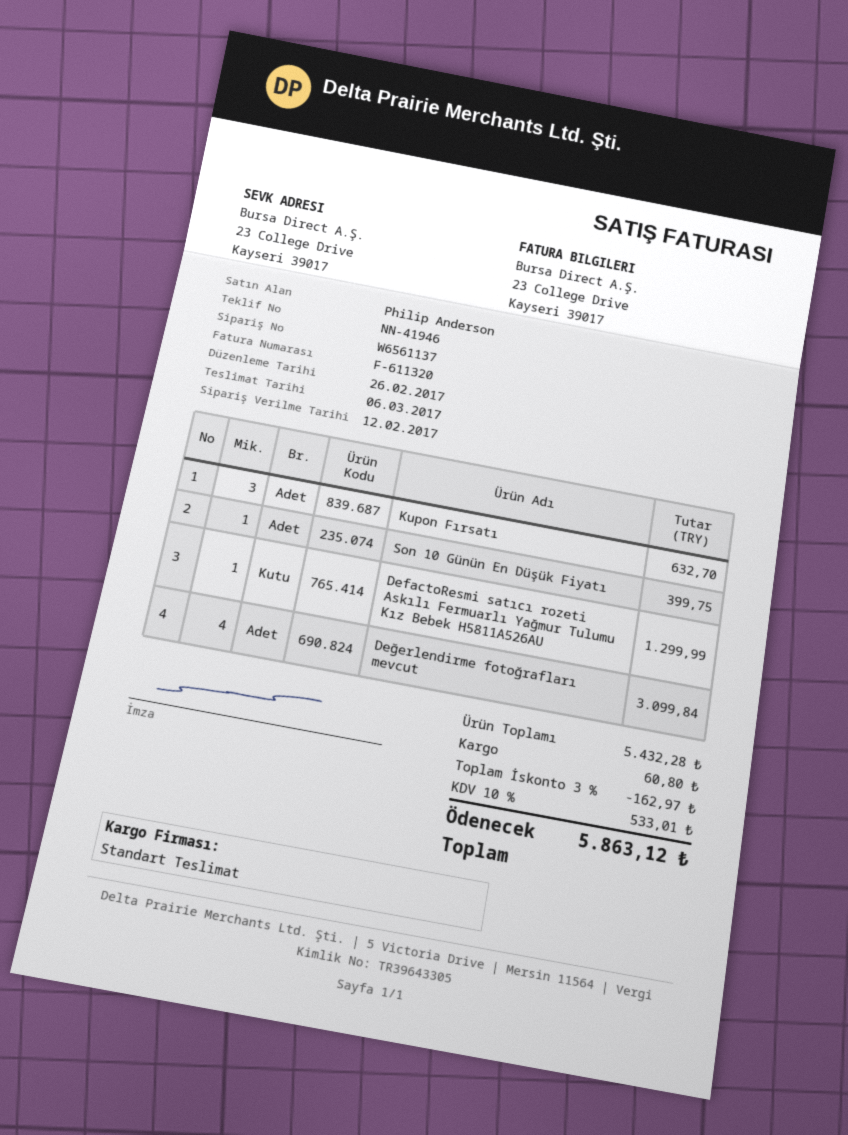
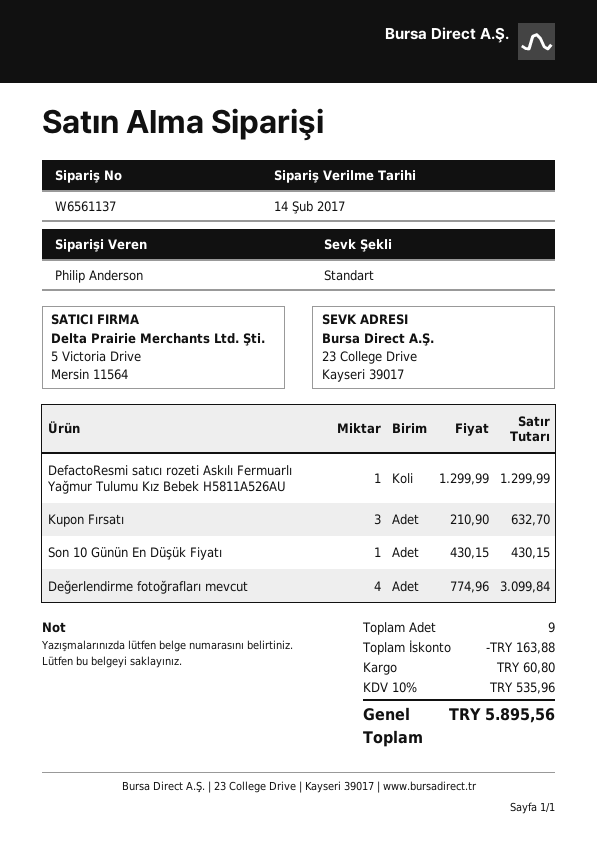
order date: 2017-02-12 -> 2017-02-14
Son 10 Günün En Düşük Fiyatı: 1 for 399.75 -> 1 for 430.15
discount: 162.97 -> 163.88
tax: 10% = 533.01 -> 10% = 535.96
total: 5863.12 -> 5895.56

